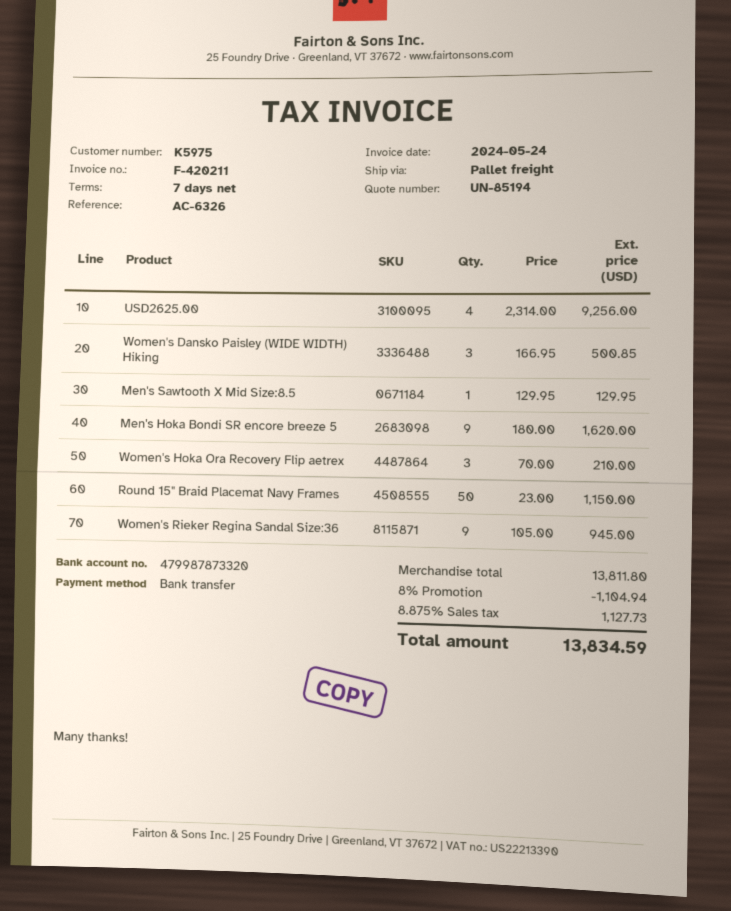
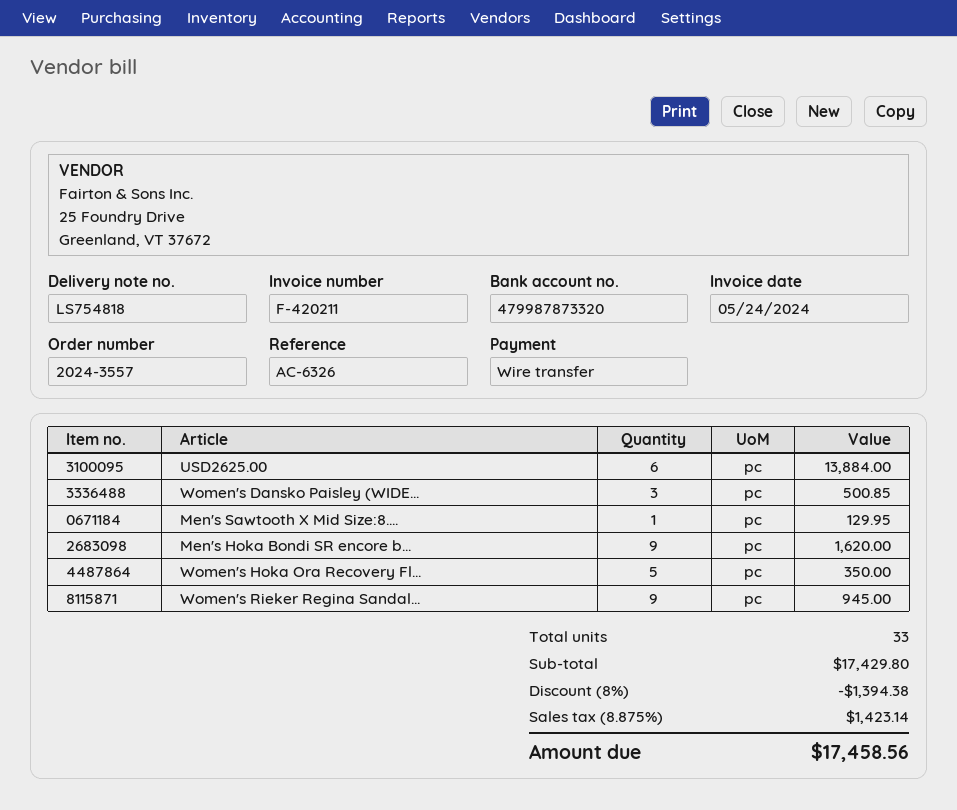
USD2625.00: 4 for 9256.00 -> 6 for 13884.00
Women's Hoka Ora Recovery Flip aetrex: 3 for 210.00 -> 5 for 350.00
Round 15" Braid Placemat Navy Frames: 50 for 1150.00 -> none
subtotal: 13811.80 -> 17429.80
discount: 8% = 1104.94 -> 8% = 1394.38
tax: 8.875% = 1127.73 -> 8.875% = 1423.14
total: 13834.59 -> 17458.56

